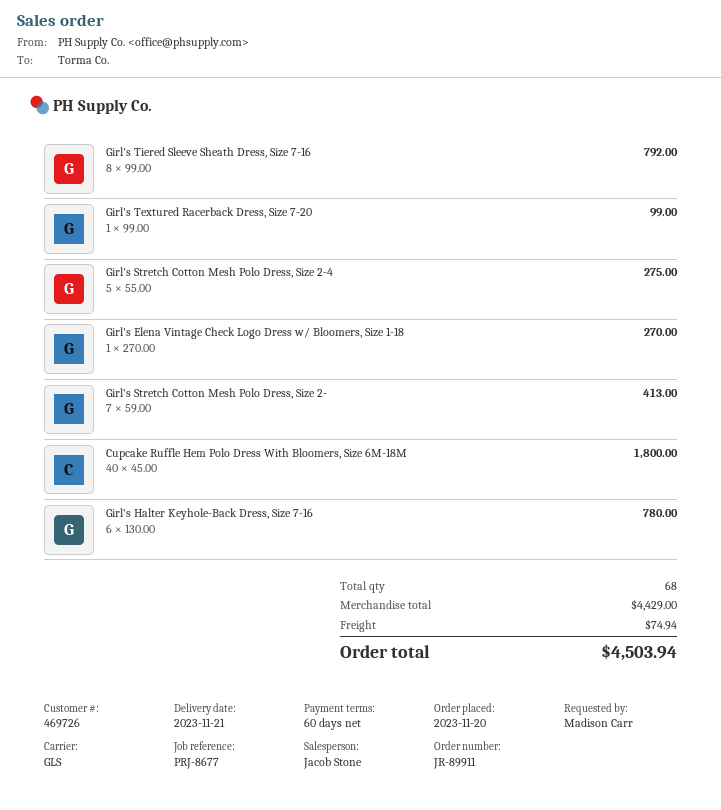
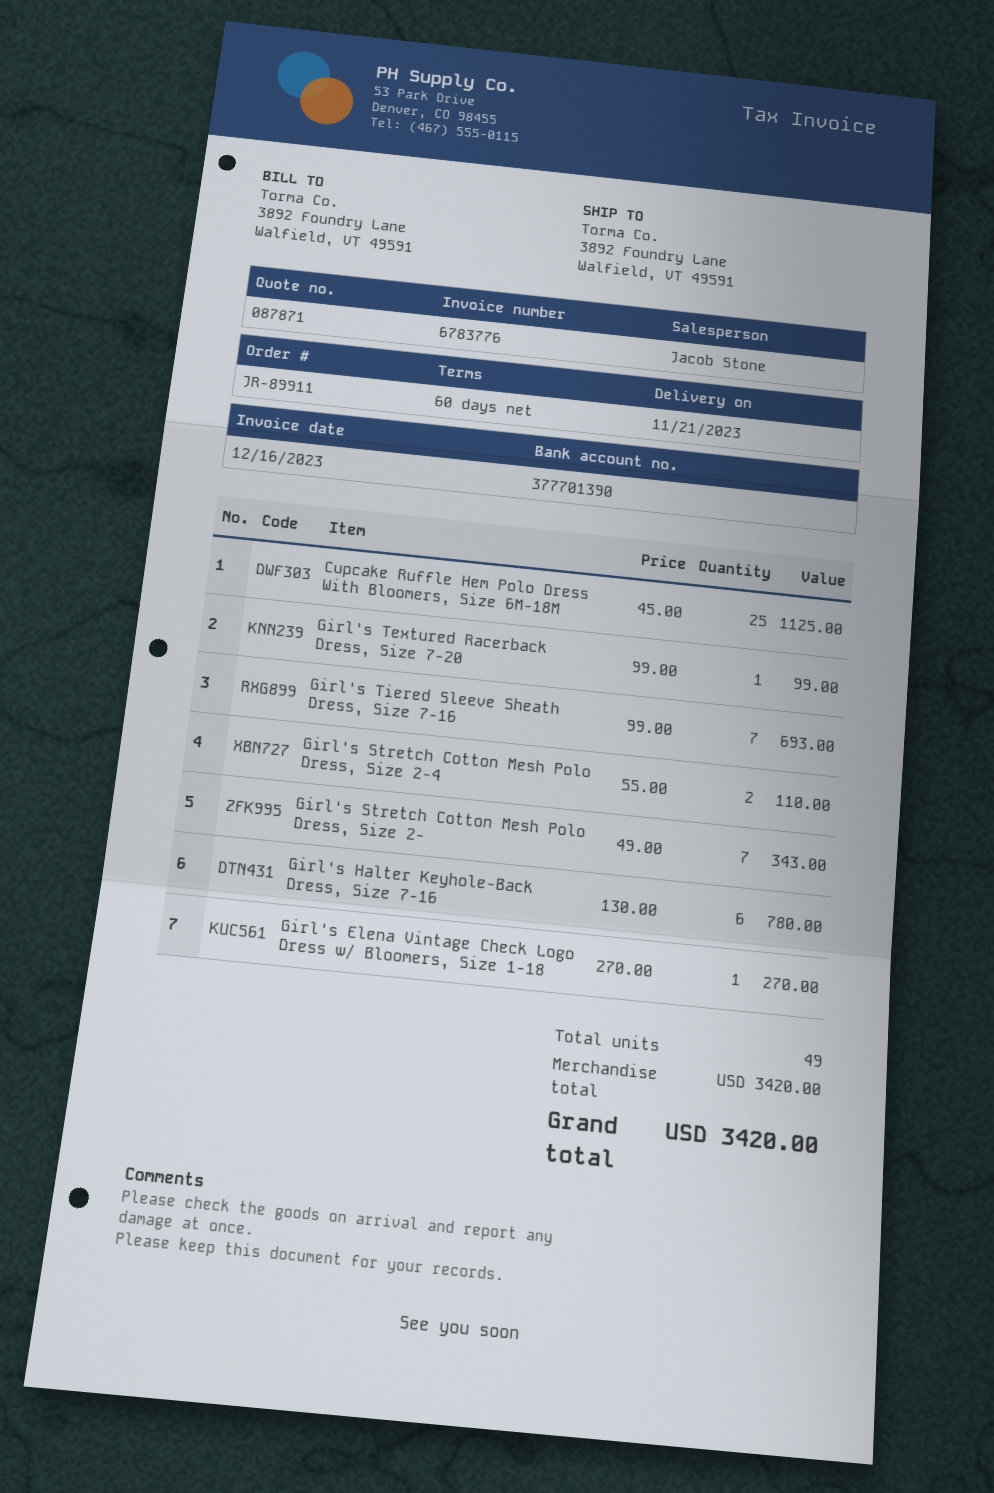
Girl's Tiered Sleeve Sheath Dress, Size 7-16: 8 x 99.00 = 792.00 -> 7 x 99.00 = 693.00
Girl's Stretch Cotton Mesh Polo Dress, Size 2-4: 5 x 55.00 = 275.00 -> 2 x 55.00 = 110.00
Girl's Stretch Cotton Mesh Polo Dress, Size 2-: 7 x 59.00 = 413.00 -> 7 x 49.00 = 343.00
Cupcake Ruffle Hem Polo Dress With Bloomers, Size 6M-18M: 40 x 45.00 = 1800.00 -> 25 x 45.00 = 1125.00
total quantity: 68 -> 49
subtotal: 4429.00 -> 3420.00
shipping: 74.94 -> none
total: 4503.94 -> 3420.00

